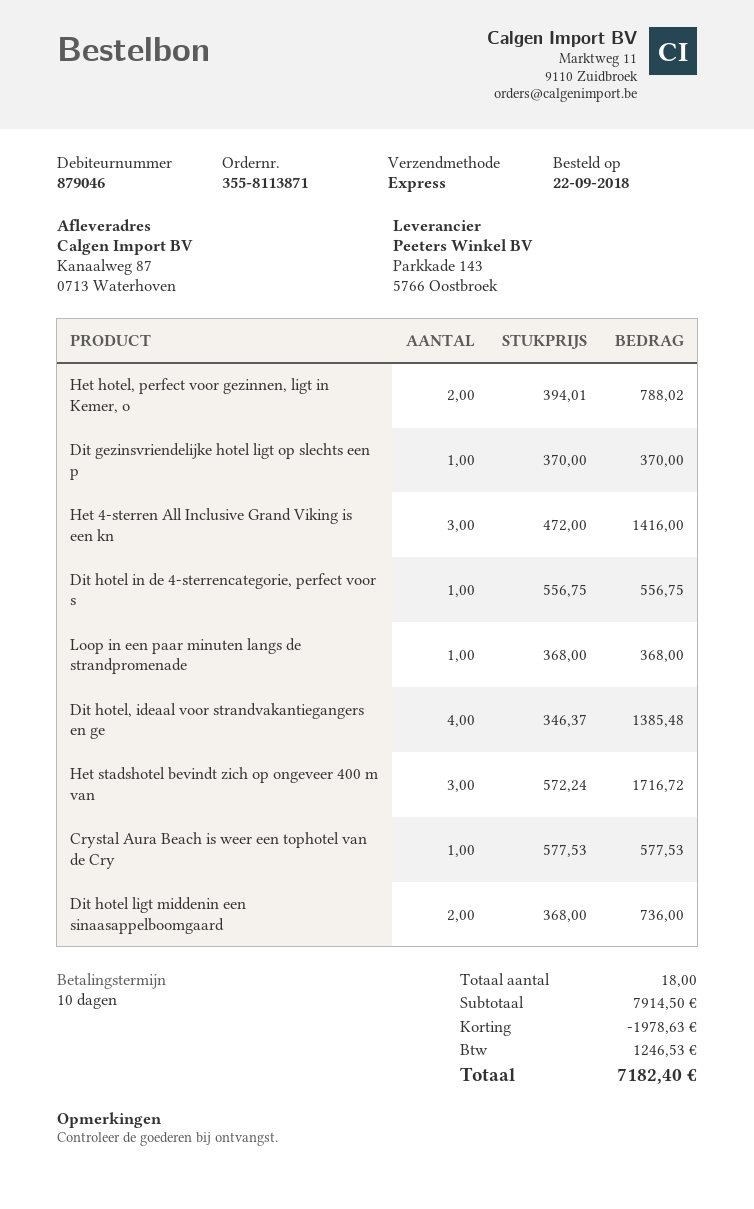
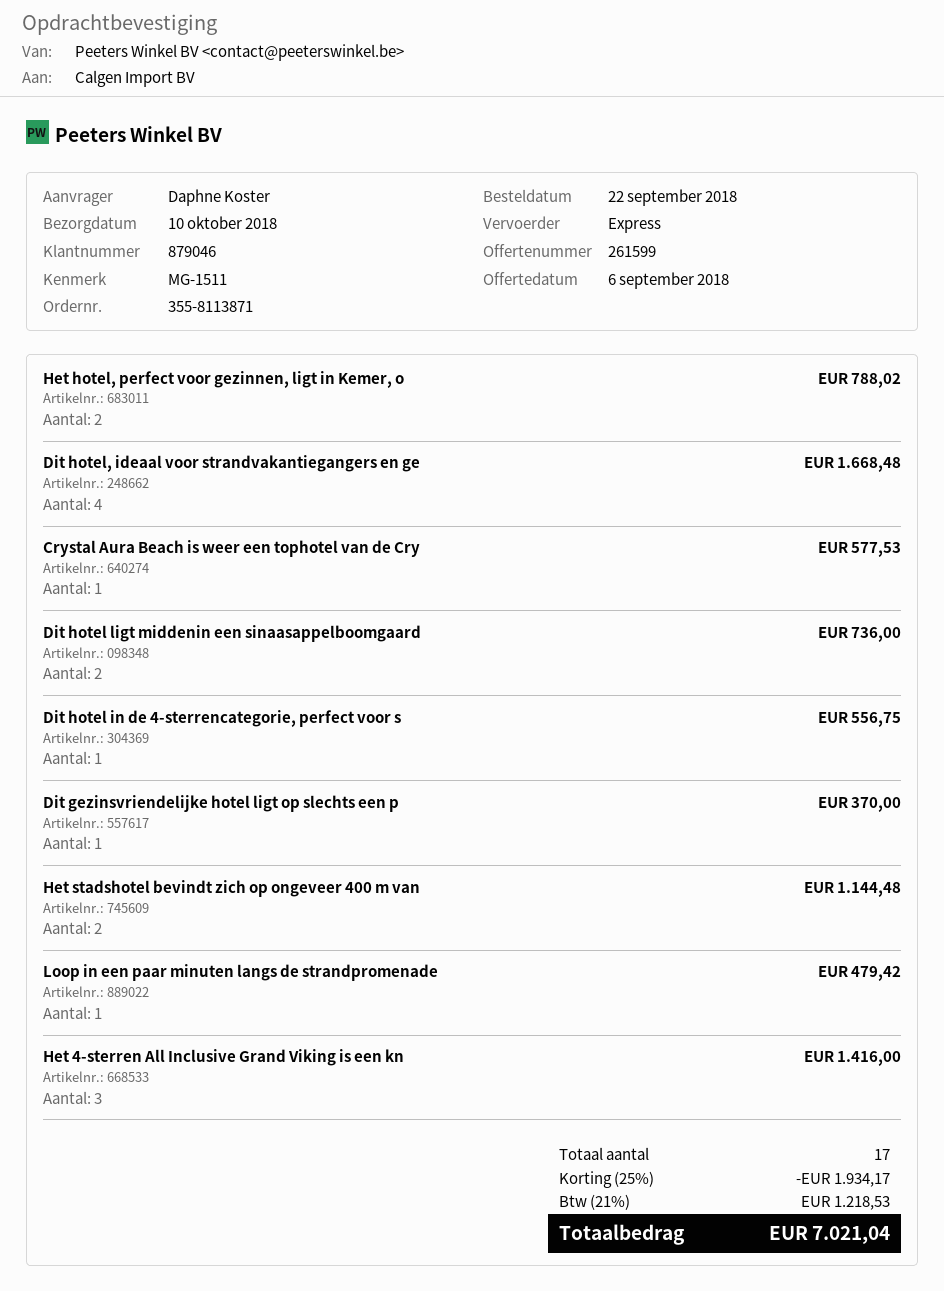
Loop in een paar minuten langs de strandpromenade: 1 for 368.00 -> 1 for 479.42
Dit hotel, ideaal voor strandvakantiegangers en ge: 4 for 1385.48 -> 4 for 1668.48
Het stadshotel bevindt zich op ongeveer 400 m van: 3 for 1716.72 -> 2 for 1144.48
total quantity: 18 -> 17
discount: 1978.63 -> 1934.17
tax: 1246.53 -> 1218.53
total: 7182.40 -> 7021.04

